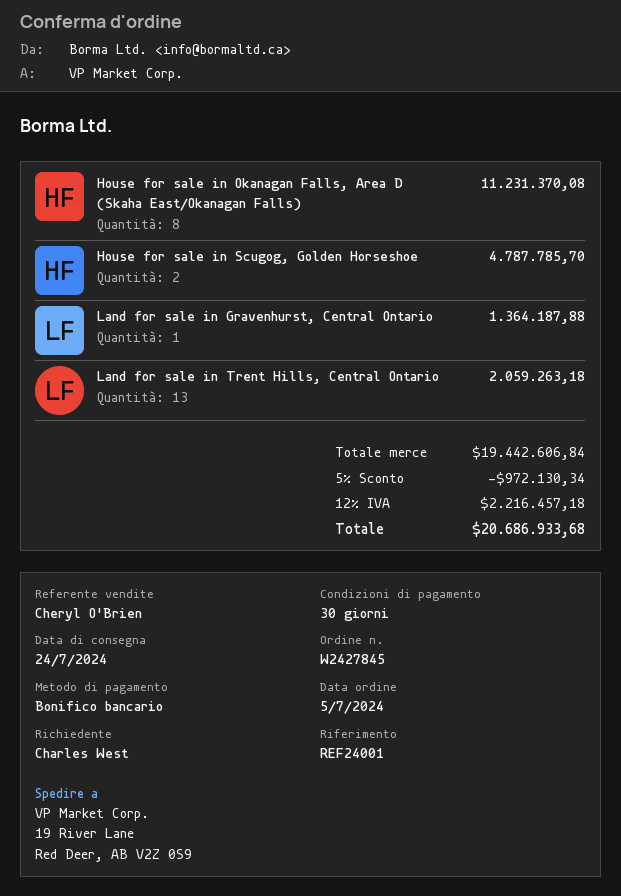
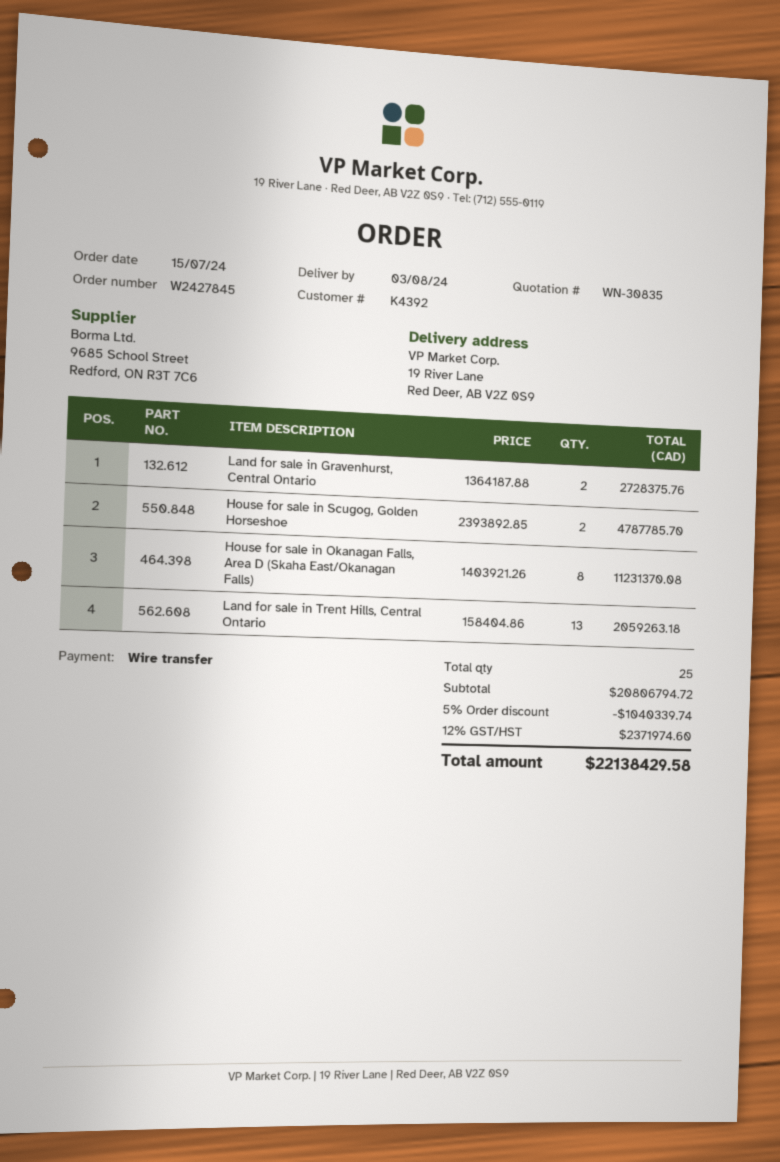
order date: 2024-07-05 -> 2024-07-15
delivery date: 2024-07-24 -> 2024-08-03
Land for sale in Gravenhurst, Central Ontario: 1 for 1364187.88 -> 2 for 2728375.76
subtotal: 19442606.84 -> 20806794.72
discount: 5% = 972130.34 -> 5% = 1040339.74
tax: 12% = 2216457.18 -> 12% = 2371974.60
total: 20686933.68 -> 22138429.58

